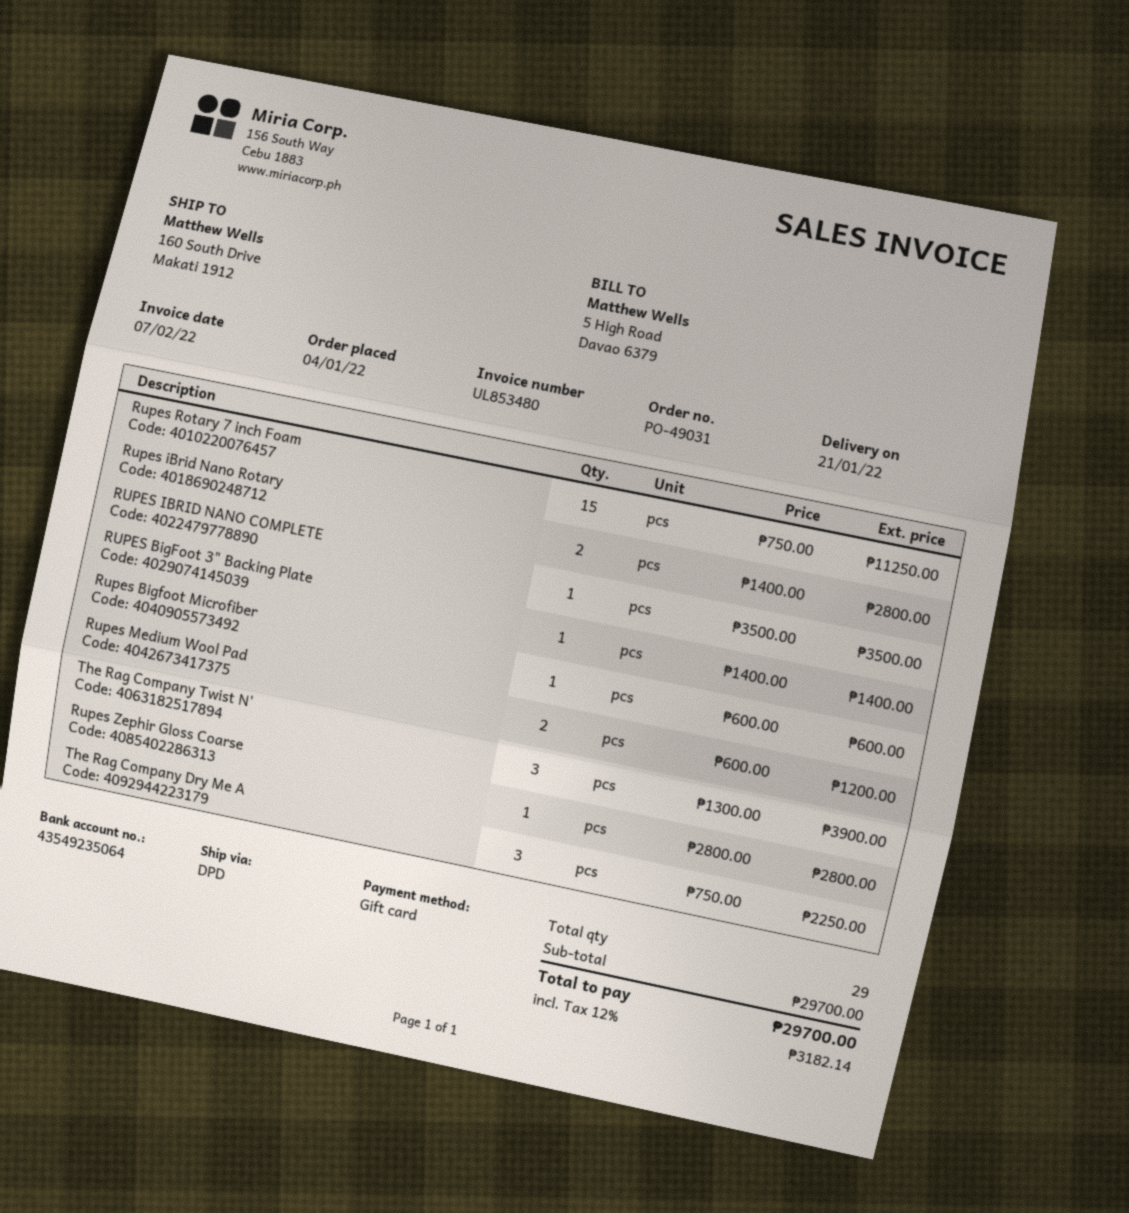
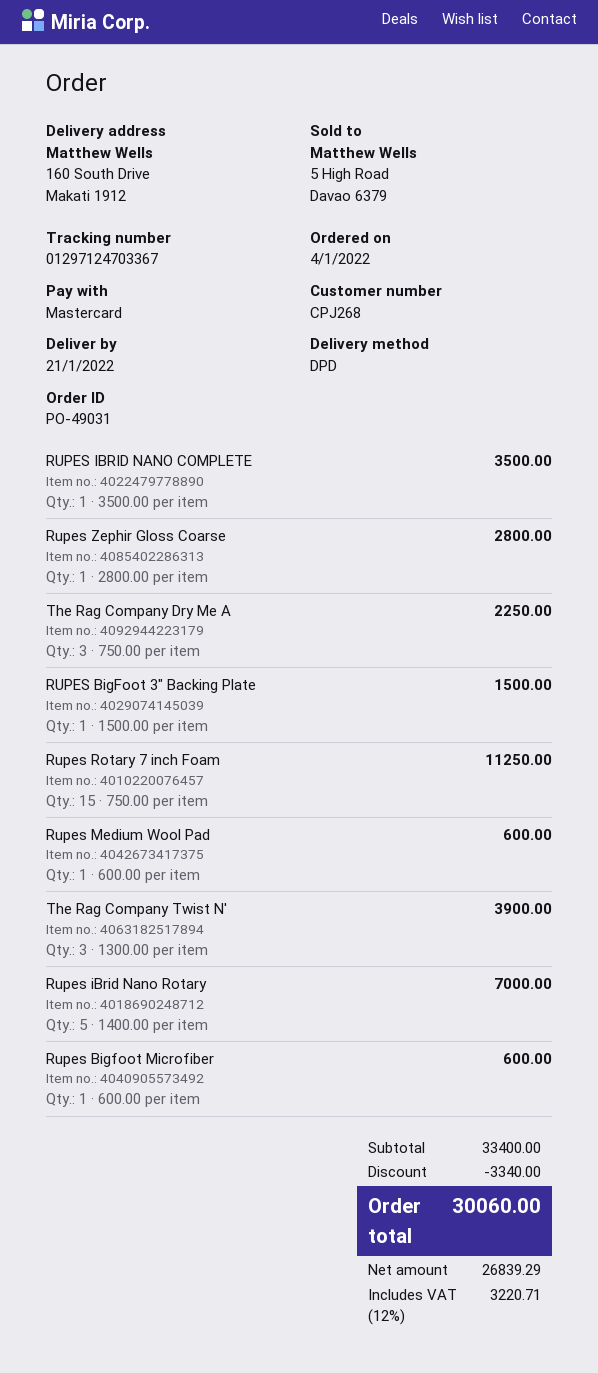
payment method: gift card -> Mastercard
Rupes iBrid Nano Rotary: 2 x 1400.00 = 2800.00 -> 5 x 1400.00 = 7000.00
RUPES BigFoot 3" Backing Plate: 1 x 1400.00 = 1400.00 -> 1 x 1500.00 = 1500.00
Rupes Medium Wool Pad: 2 x 600.00 = 1200.00 -> 1 x 600.00 = 600.00
subtotal: 29700.00 -> 33400.00
discount: none -> 3340.00
tax: 12% = 3182.14 -> 12% = 3220.71
total: 29700.00 -> 30060.00

